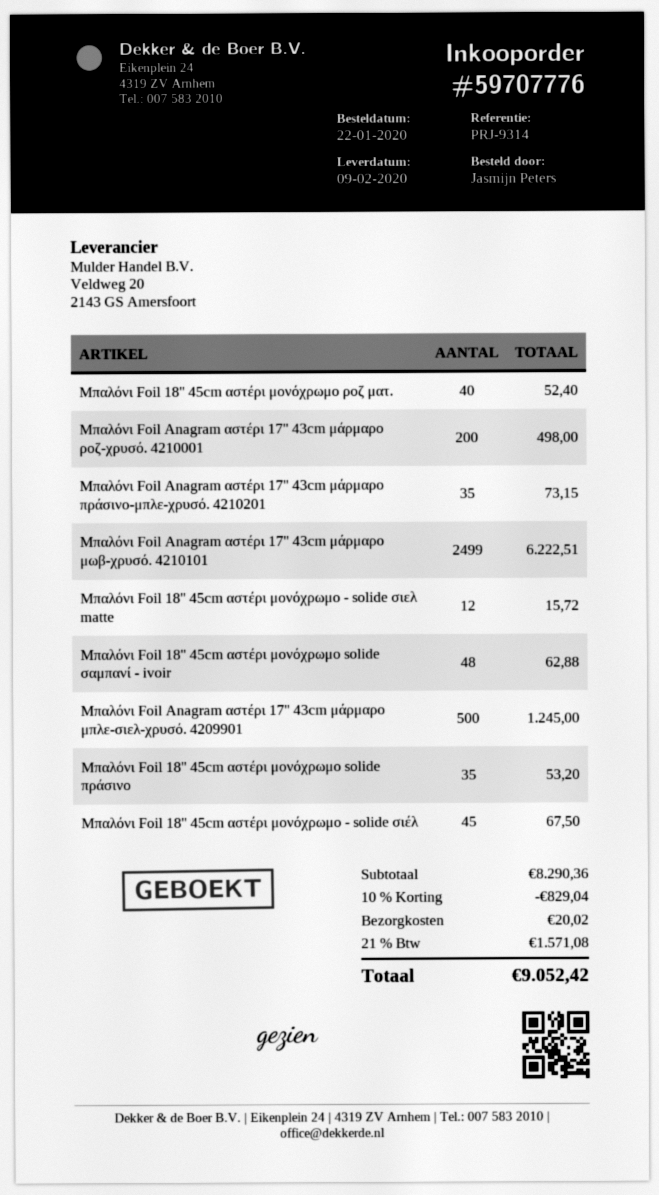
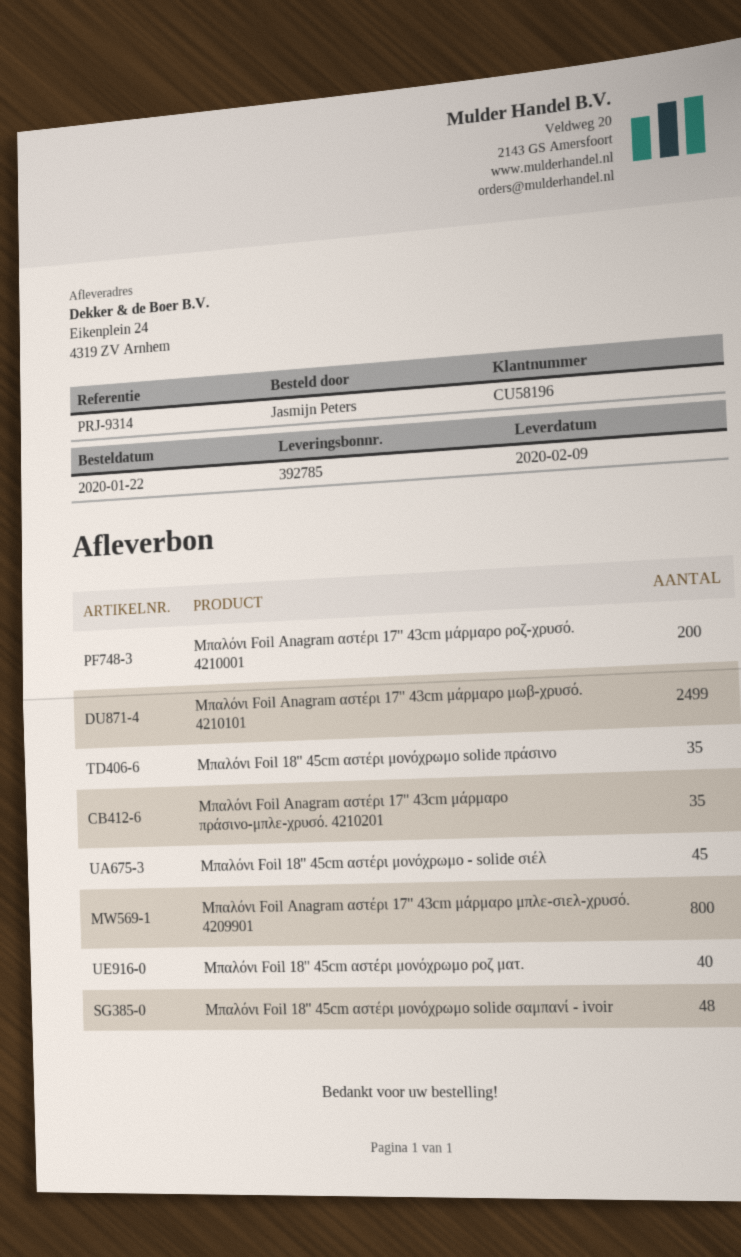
Μπαλόνι Foil 18'' 45cm αστέρι μονόχρωμο - solide σιελ matte: 12 -> none
Μπαλόνι Foil Anagram αστέρι 17'' 43cm μάρμαρο μπλε-σιελ-χρυσό. 4209901: 500 -> 800

